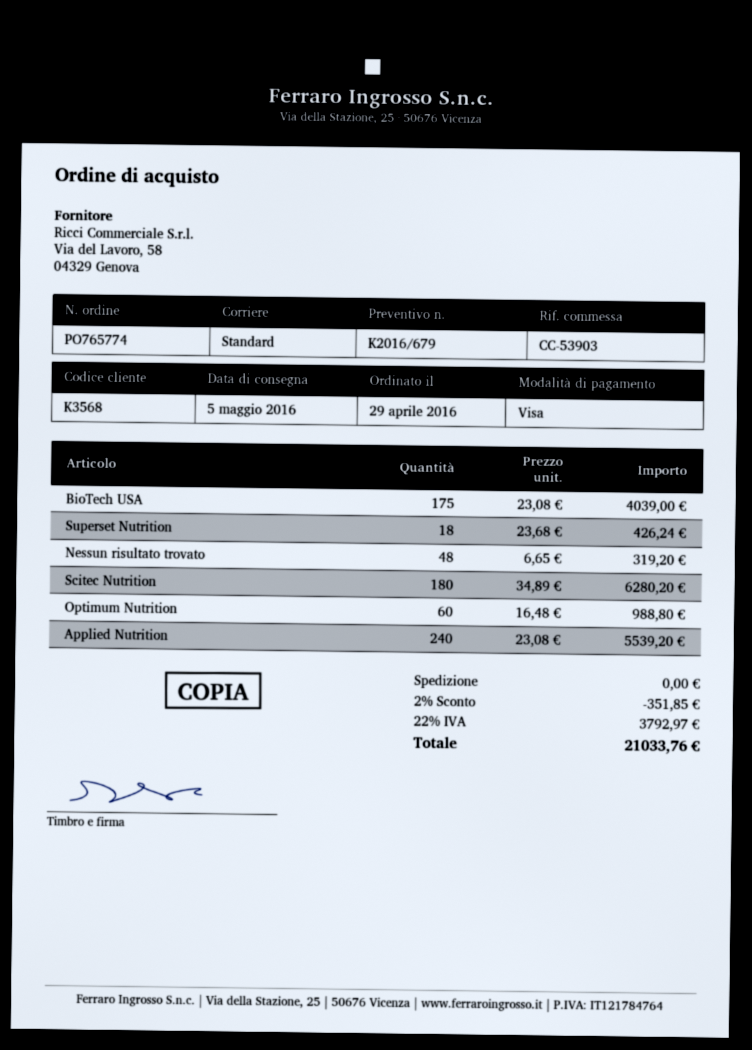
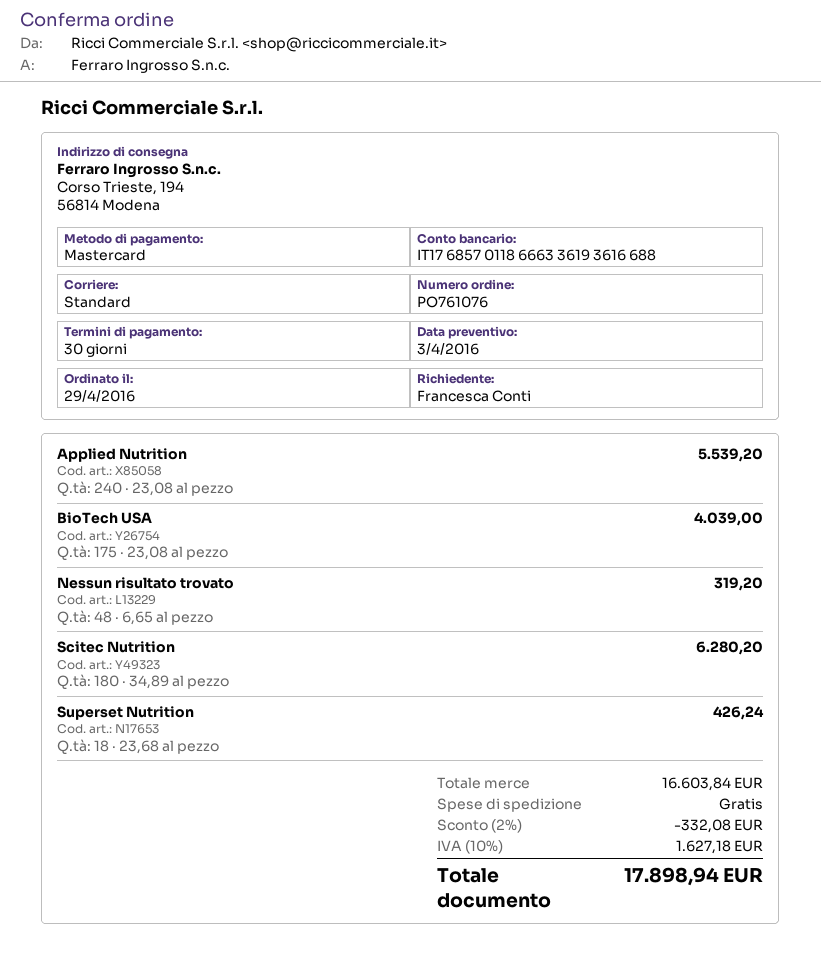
order number: PO765774 -> PO761076
payment method: Visa -> Mastercard
Optimum Nutrition: 60 x 16.48 = 988.80 -> none
discount: 2% = 351.85 -> 2% = 332.08
tax: 22% = 3792.97 -> 10% = 1627.18
total: 21033.76 -> 17898.94

